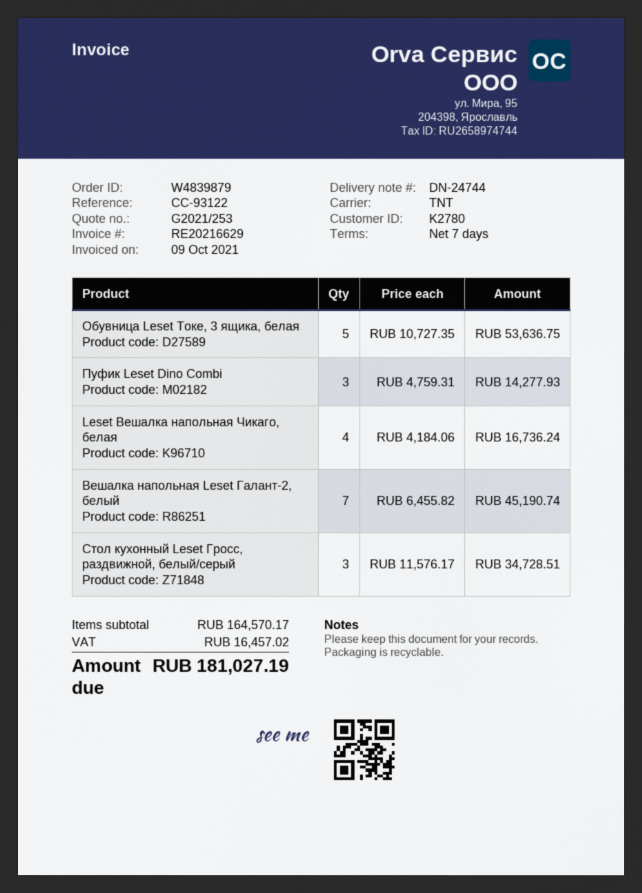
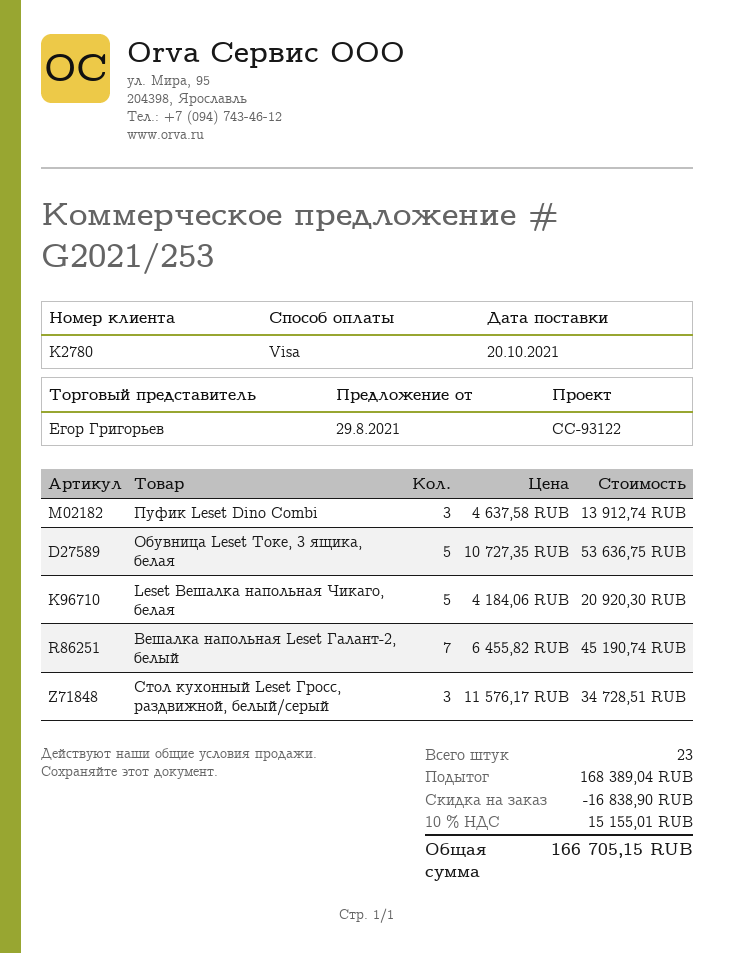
Пуфик Leset Dino Combi: 3 x 4759.31 = 14277.93 -> 3 x 4637.58 = 13912.74
Leset Вешалка напольная Чикаго, белая: 4 x 4184.06 = 16736.24 -> 5 x 4184.06 = 20920.30
subtotal: 164570.17 -> 168389.04
discount: none -> 16838.90
tax: 16457.02 -> 15155.01
total: 181027.19 -> 166705.15

